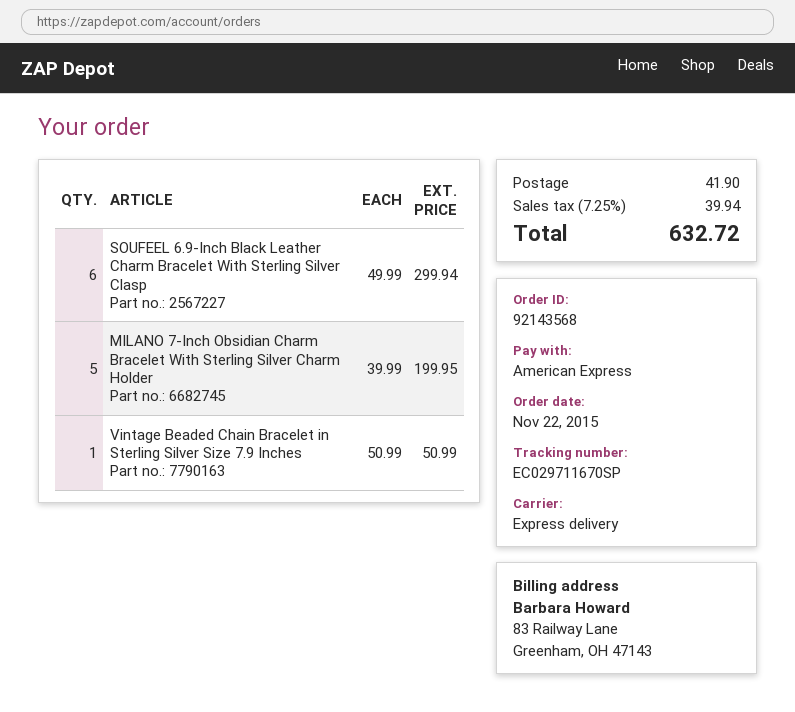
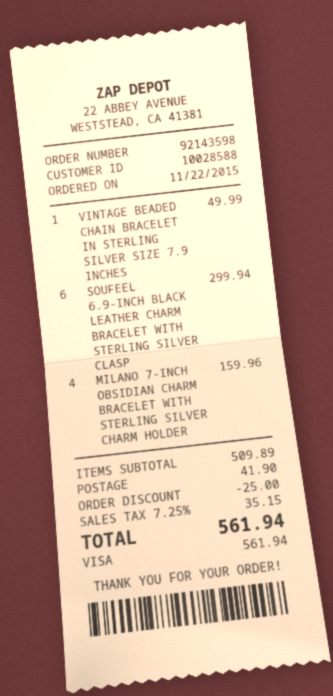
order number: 92143568 -> 92143598
payment method: American Express -> Visa
MILANO 7-Inch Obsidian Charm Bracelet With Sterling Silver Charm Holder: 5 for 199.95 -> 4 for 159.96
Vintage Beaded Chain Bracelet in Sterling Silver Size 7.9 Inches: 1 for 50.99 -> 1 for 49.99
discount: none -> 25.00
tax: 7.25% = 39.94 -> 7.25% = 35.15
total: 632.72 -> 561.94

